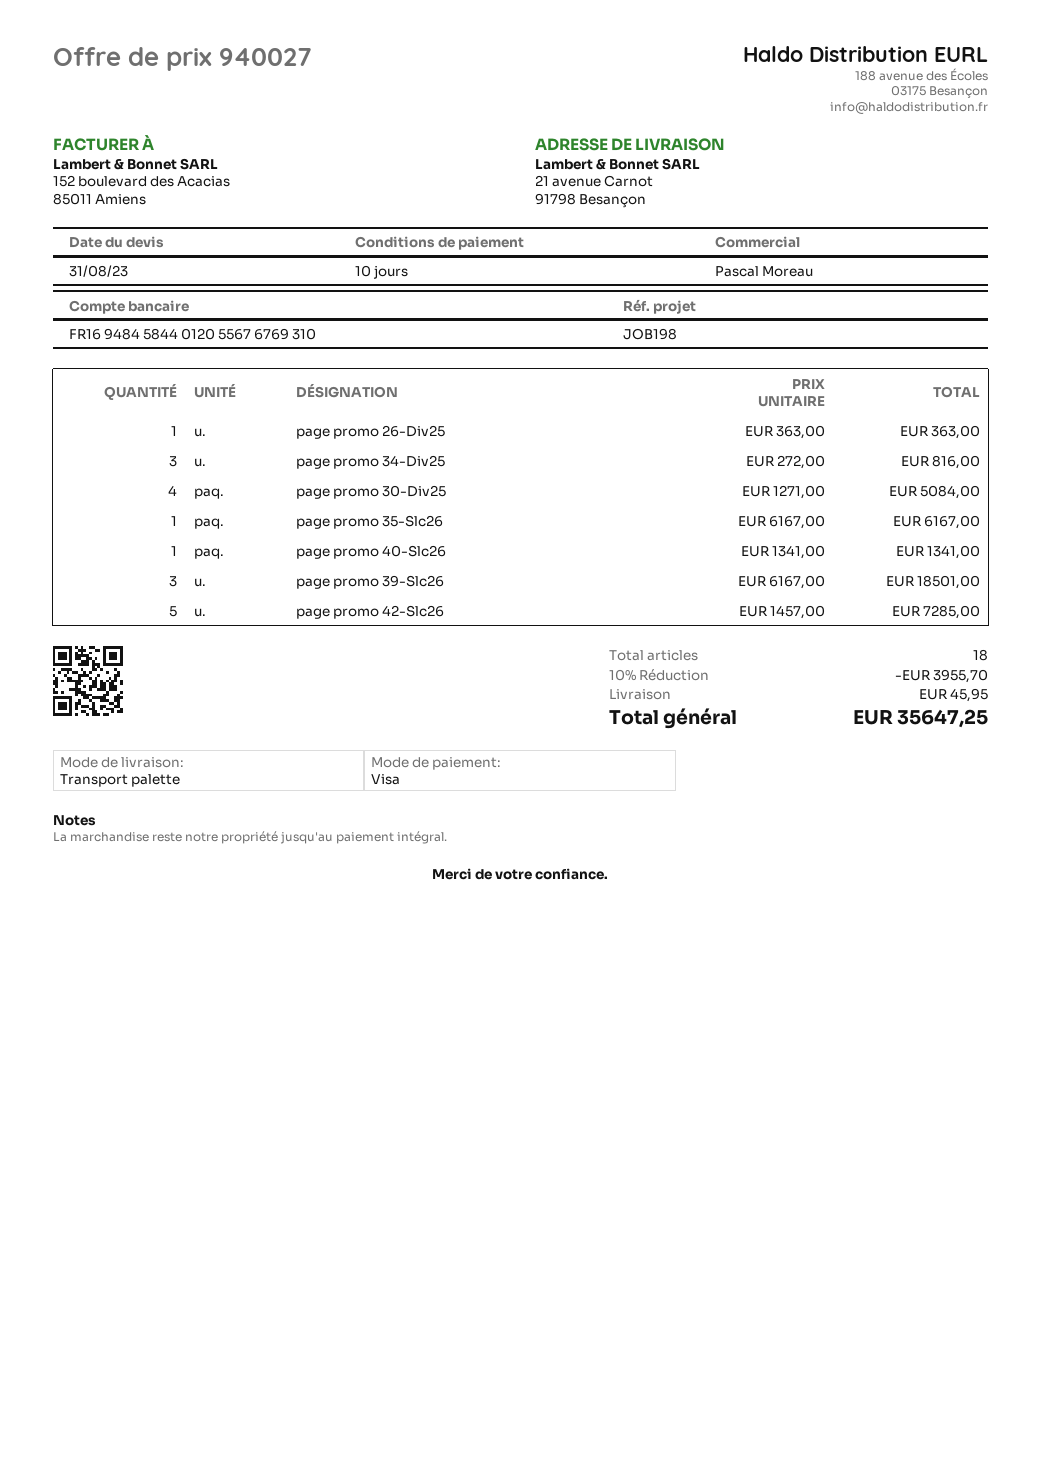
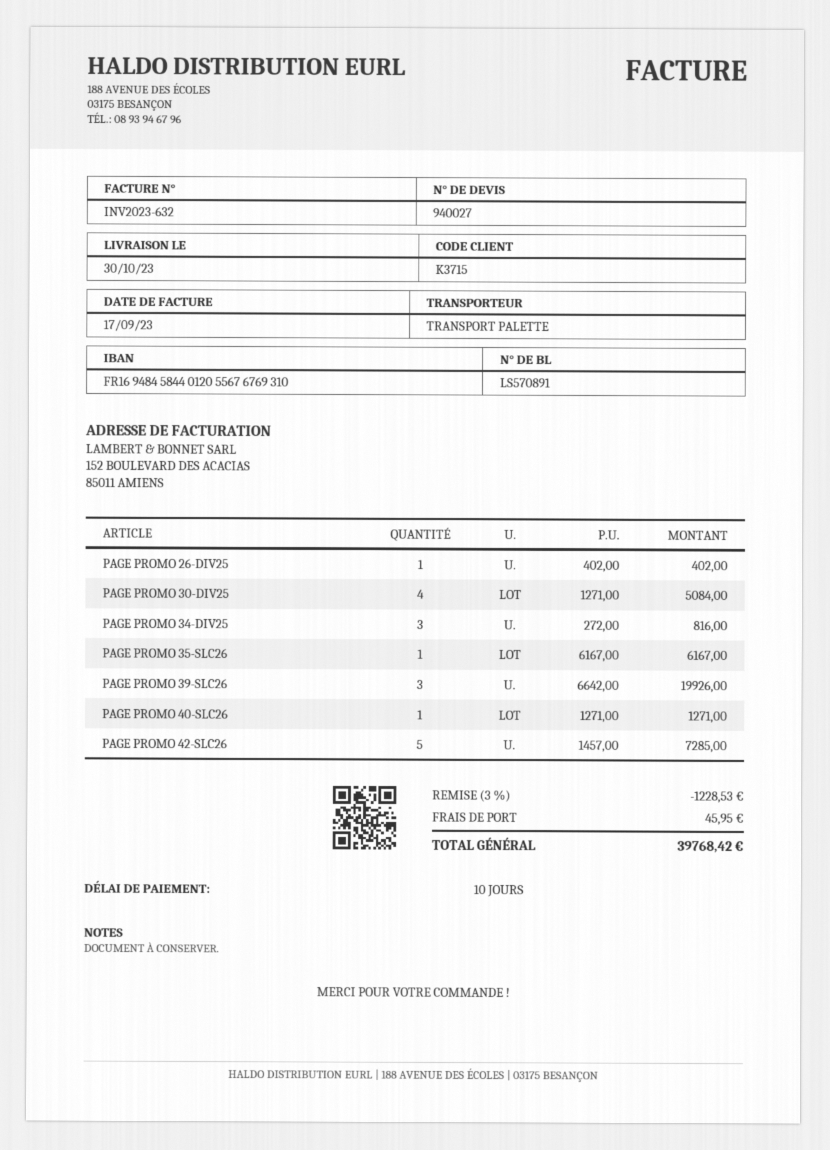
page promo 26-Div25: 1 x 363.00 = 363.00 -> 1 x 402.00 = 402.00
page promo 40-Slc26: 1 x 1341.00 = 1341.00 -> 1 x 1271.00 = 1271.00
page promo 39-Slc26: 3 x 6167.00 = 18501.00 -> 3 x 6642.00 = 19926.00
discount: 10% = 3955.70 -> 3% = 1228.53
total: 35647.25 -> 39768.42

